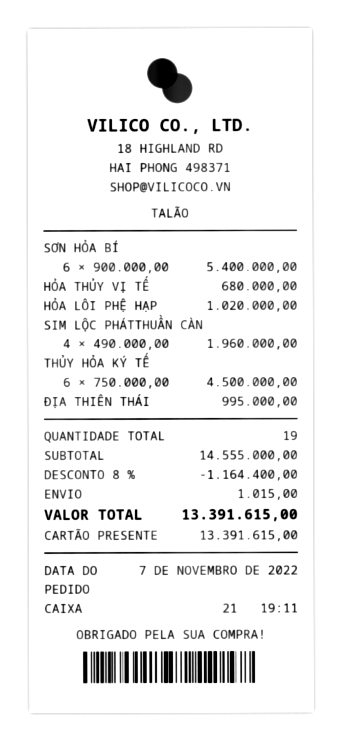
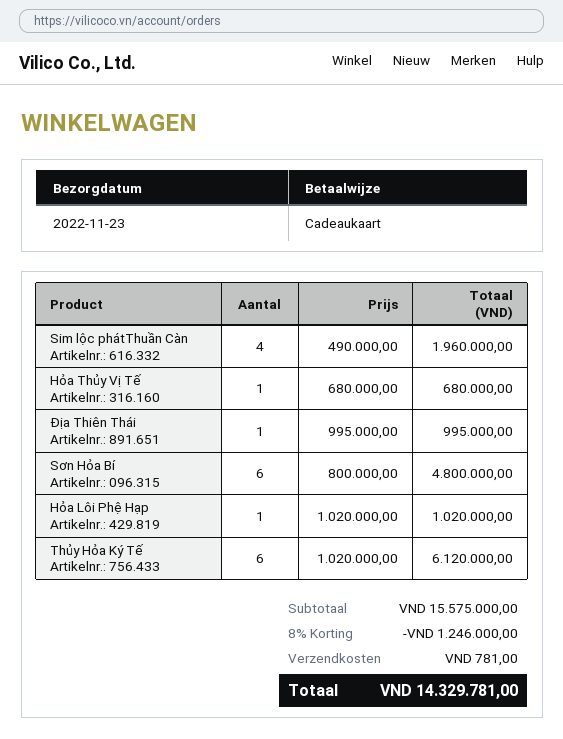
SƠN HỎA BÍ: 6 x 900000.00 = 5400000.00 -> 6 x 800000.00 = 4800000.00
THỦY HỎA KÝ TẾ: 6 x 750000.00 = 4500000.00 -> 6 x 1020000.00 = 6120000.00
subtotal: 14555000.00 -> 15575000.00
discount: 8% = 1164400.00 -> 8% = 1246000.00
shipping: 1015.00 -> 781.00
total: 13391615.00 -> 14329781.00

